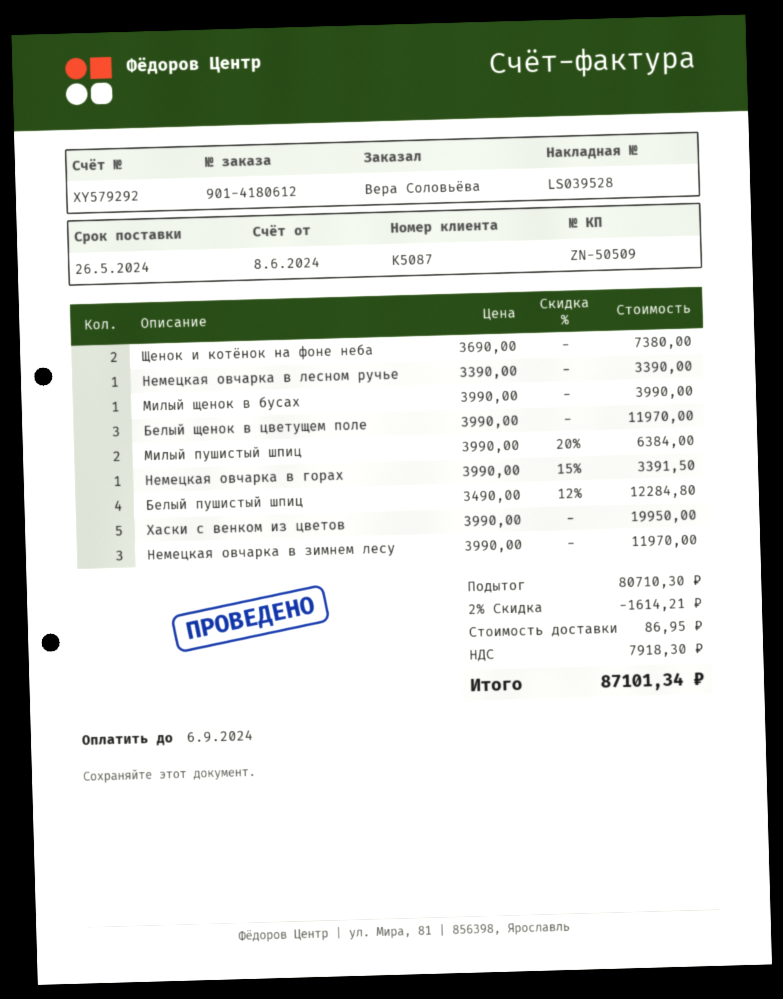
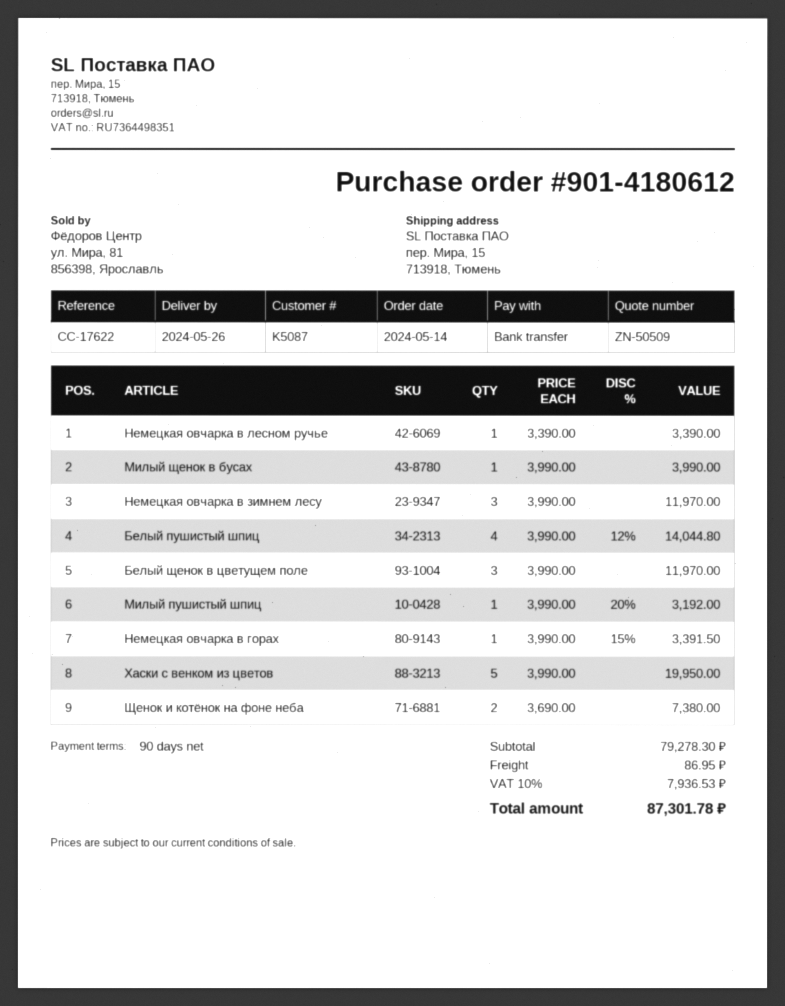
Милый пушистый шпиц: 2 x 3990.00 - 20% = 6384.00 -> 1 x 3990.00 - 20% = 3192.00
Белый пушистый шпиц: 4 x 3490.00 - 12% = 12284.80 -> 4 x 3990.00 - 12% = 14044.80
subtotal: 80710.30 -> 79278.30
discount: 2% = 1614.21 -> none
tax: 7918.30 -> 7936.53
total: 87101.34 -> 87301.78

